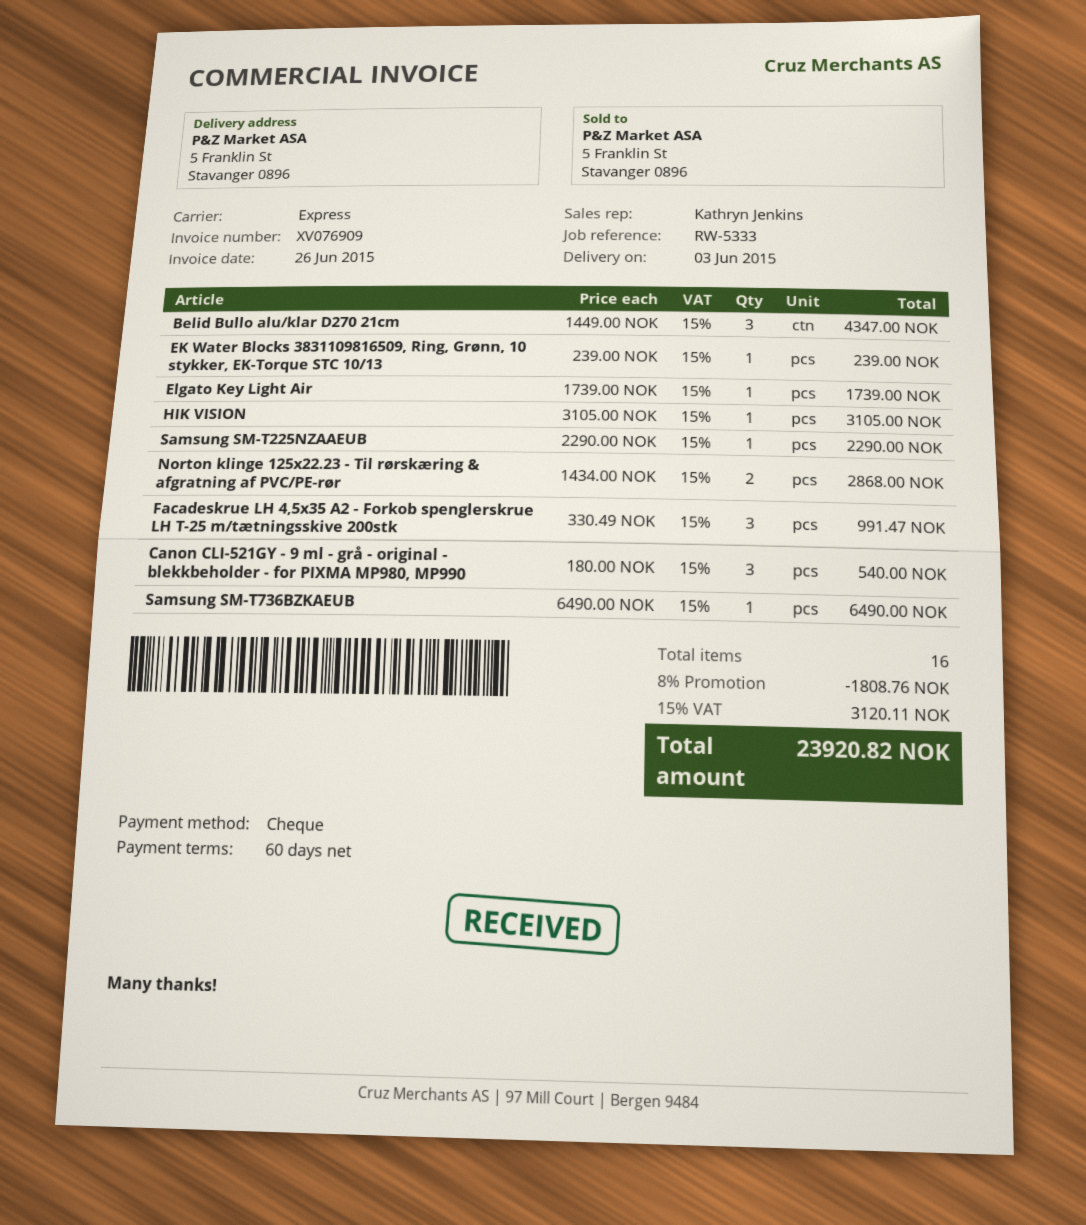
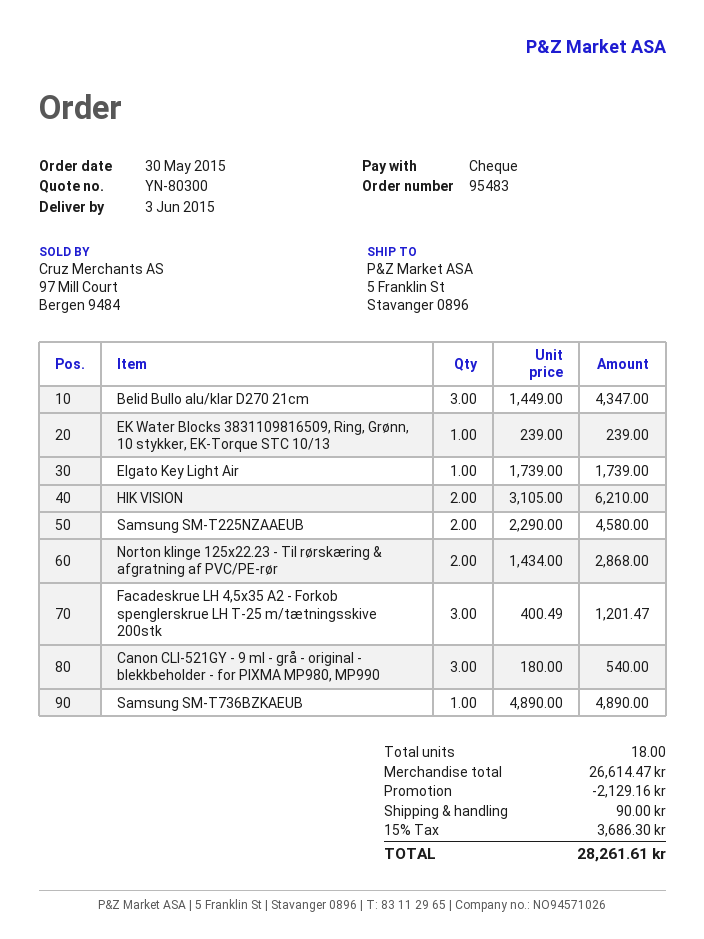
HIK VISION: 1 x 3105.00 = 3105.00 -> 2 x 3105.00 = 6210.00
Samsung SM-T225NZAAEUB: 1 x 2290.00 = 2290.00 -> 2 x 2290.00 = 4580.00
Facadeskrue LH 4,5x35 A2 - Forkob spenglerskrue LH T-25 m/tætningsskive 200stk: 3 x 330.49 = 991.47 -> 3 x 400.49 = 1201.47
Samsung SM-T736BZKAEUB: 1 x 6490.00 = 6490.00 -> 1 x 4890.00 = 4890.00
total quantity: 16 -> 18
discount: 1808.76 -> 2129.16
shipping: none -> 90.00
tax: 15% = 3120.11 -> 15% = 3686.30
total: 23920.82 -> 28261.61

